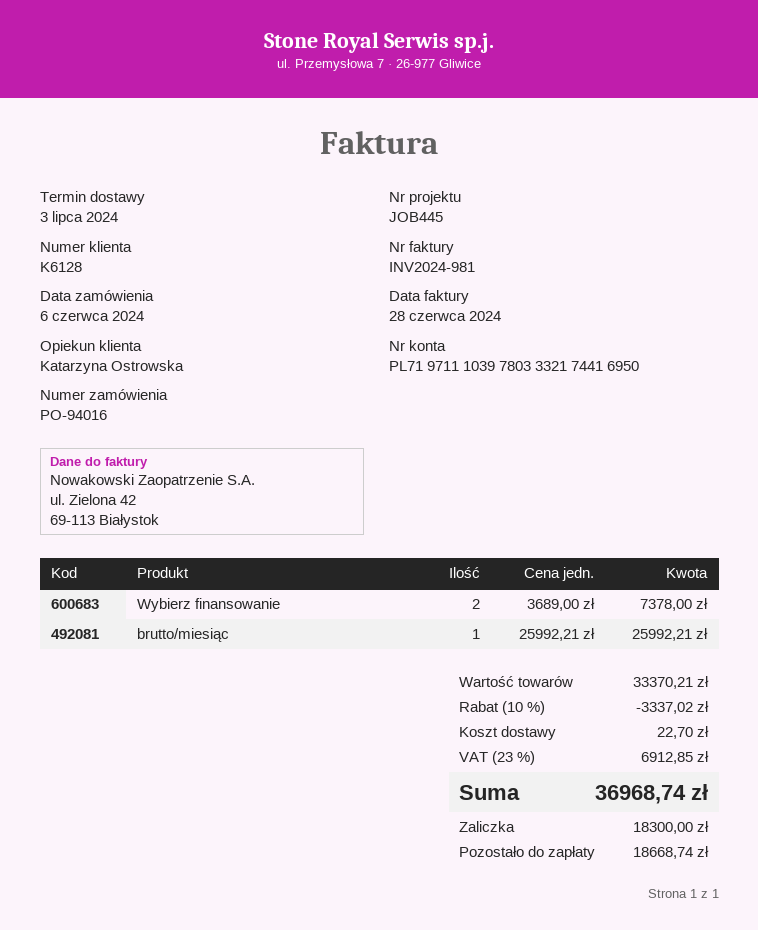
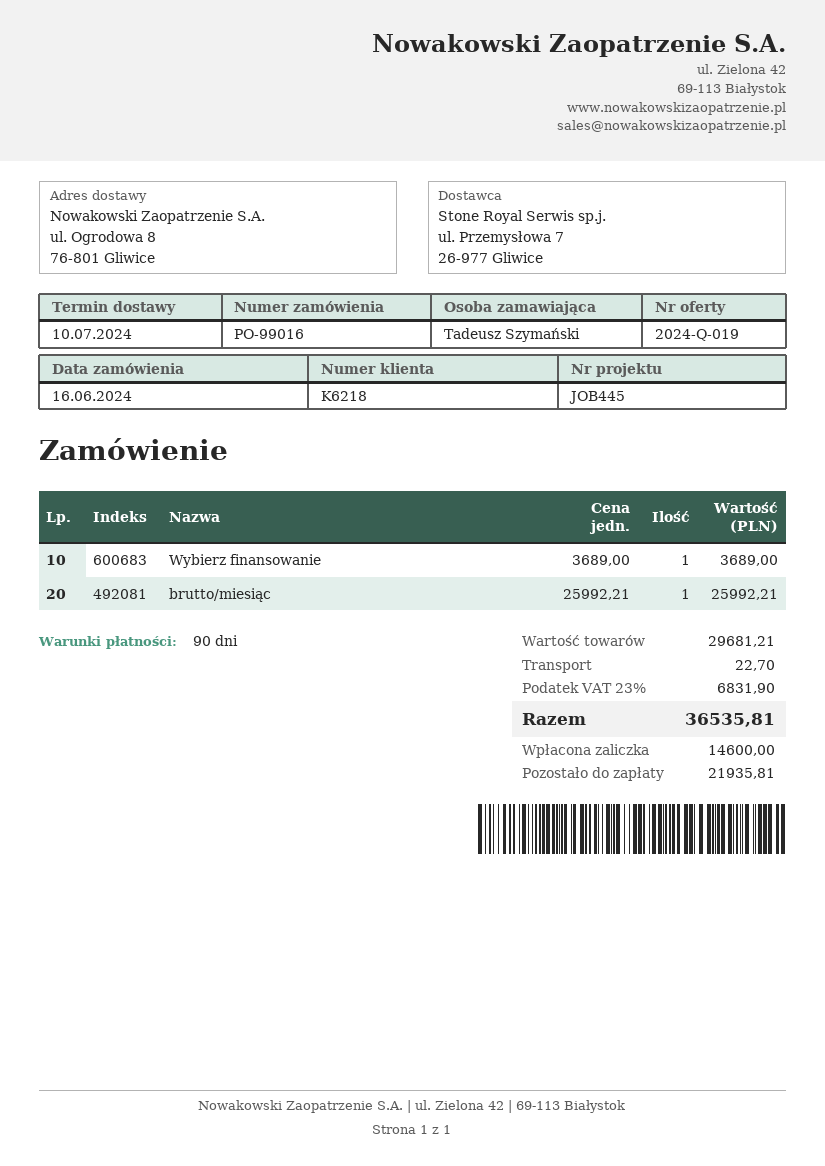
order number: PO-94016 -> PO-99016
order date: 2024-06-06 -> 2024-06-16
delivery date: 2024-07-03 -> 2024-07-10
customer number: K6128 -> K6218
Wybierz finansowanie: 2 x 3689.00 = 7378.00 -> 1 x 3689.00 = 3689.00
subtotal: 33370.21 -> 29681.21
discount: 10% = 3337.02 -> none
tax: 23% = 6912.85 -> 23% = 6831.90
total: 36968.74 -> 36535.81
deposit: 18300.00 -> 14600.00
balance: 18668.74 -> 21935.81

